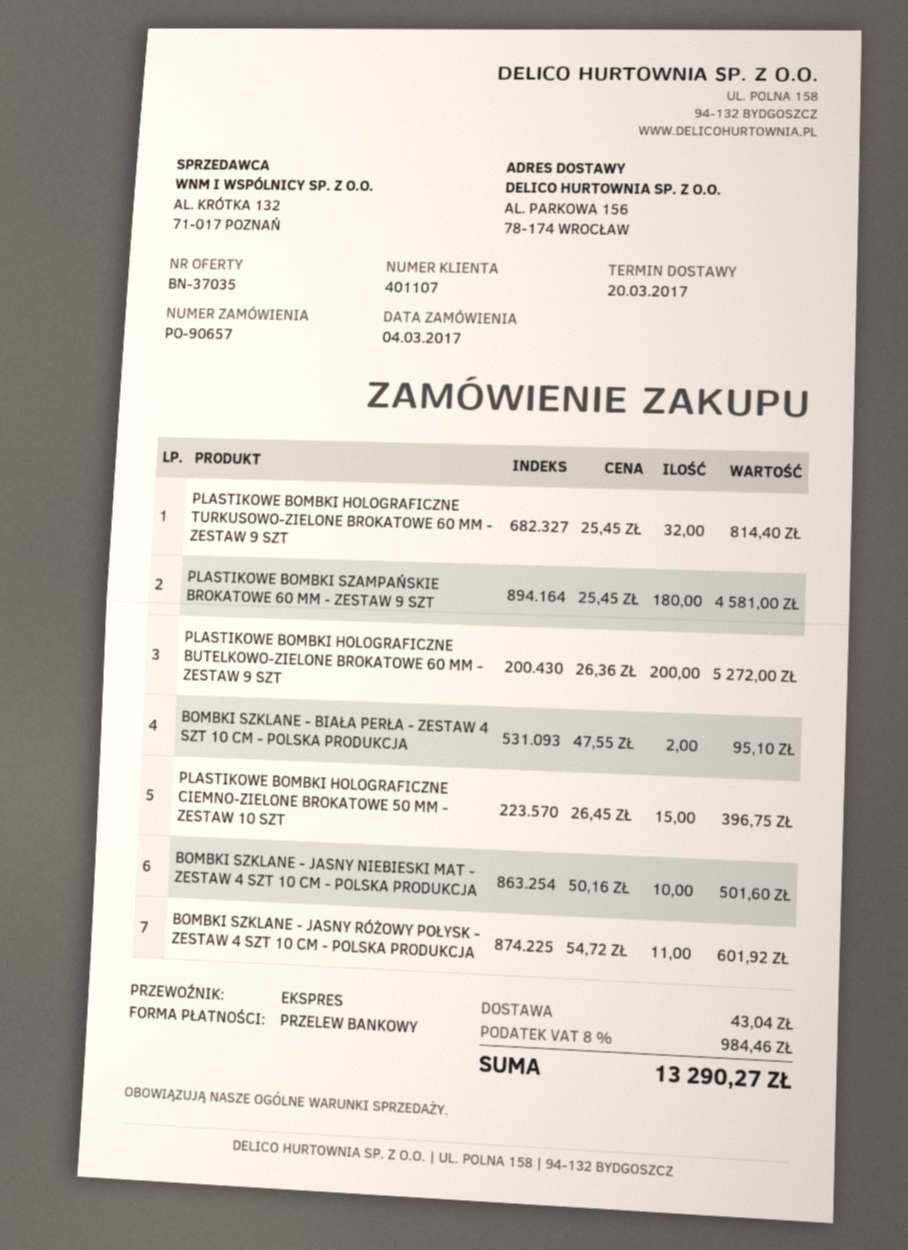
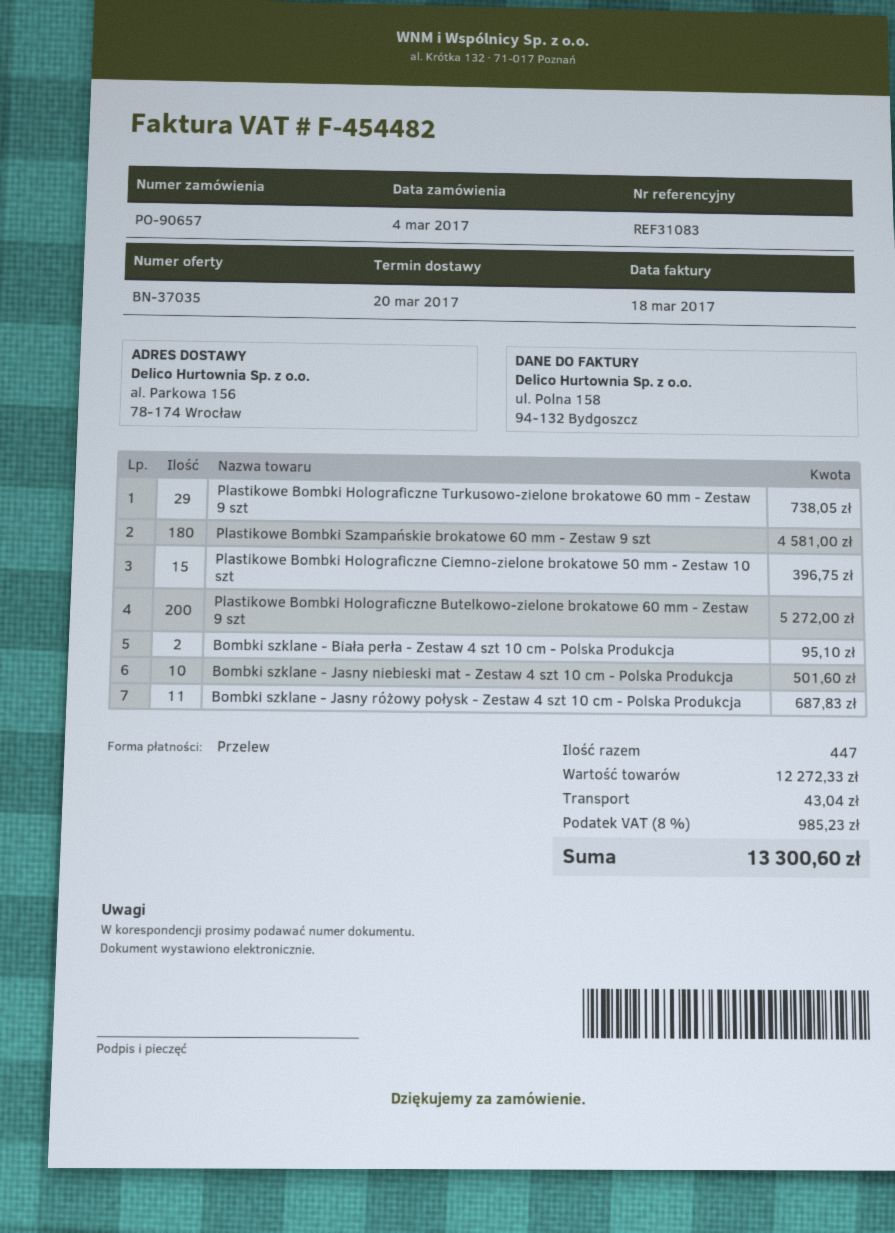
PLASTIKOWE BOMBKI HOLOGRAFICZNE TURKUSOWO-ZIELONE BROKATOWE 60 MM - ZESTAW 9 SZT: 32 for 814.40 -> 29 for 738.05
BOMBKI SZKLANE - JASNY RÓŻOWY POŁYSK - ZESTAW 4 SZT 10 CM - POLSKA PRODUKCJA: 11 for 601.92 -> 11 for 687.83
tax: 8% = 984.46 -> 8% = 985.23
total: 13290.27 -> 13300.60

